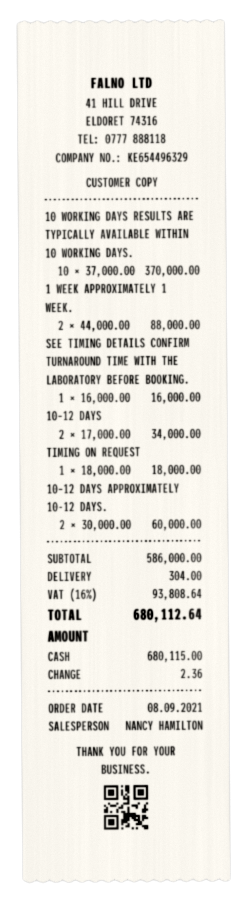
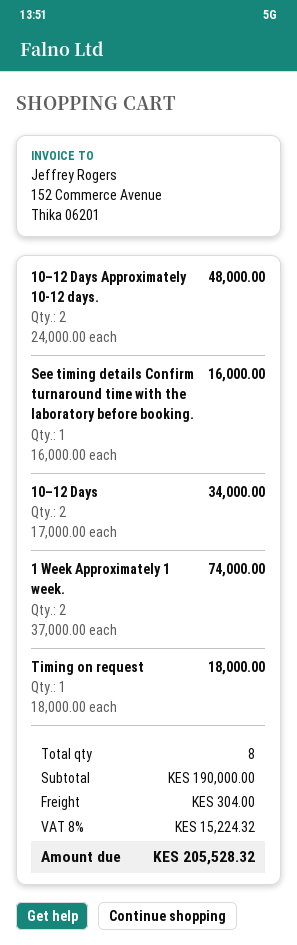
10 WORKING DAYS RESULTS ARE TYPICALLY AVAILABLE WITHIN 10 WORKING DAYS.: 10 x 37000.00 = 370000.00 -> none
1 WEEK APPROXIMATELY 1 WEEK.: 2 x 44000.00 = 88000.00 -> 2 x 37000.00 = 74000.00
10–12 DAYS APPROXIMATELY 10-12 DAYS.: 2 x 30000.00 = 60000.00 -> 2 x 24000.00 = 48000.00
subtotal: 586000.00 -> 190000.00
tax: 16% = 93808.64 -> 8% = 15224.32
total: 680112.64 -> 205528.32

